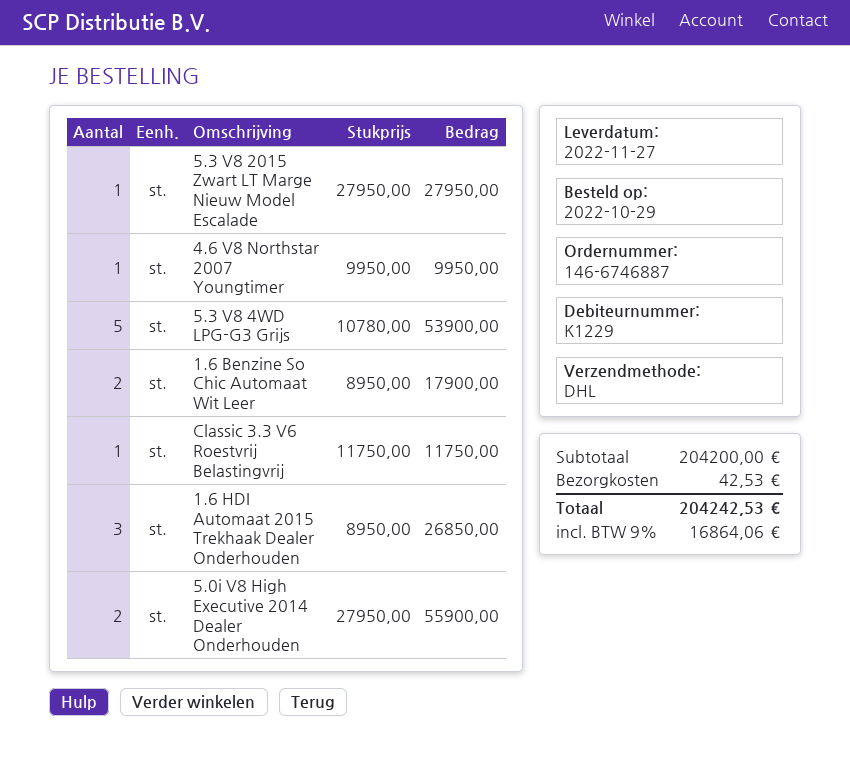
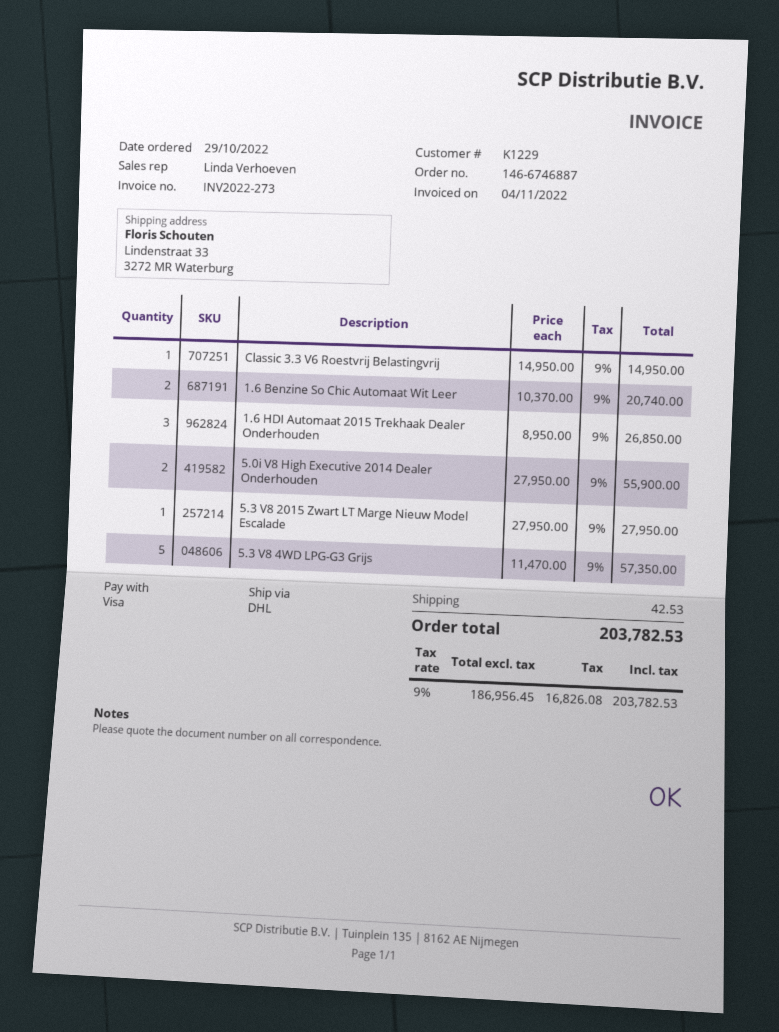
4.6 V8 Northstar 2007 Youngtimer: 1 x 9950.00 = 9950.00 -> none
5.3 V8 4WD LPG-G3 Grijs: 5 x 10780.00 = 53900.00 -> 5 x 11470.00 = 57350.00
1.6 Benzine So Chic Automaat Wit Leer: 2 x 8950.00 = 17900.00 -> 2 x 10370.00 = 20740.00
Classic 3.3 V6 Roestvrij Belastingvrij: 1 x 11750.00 = 11750.00 -> 1 x 14950.00 = 14950.00
tax: 9% = 16864.06 -> 9% = 16826.08
total: 204242.53 -> 203782.53

